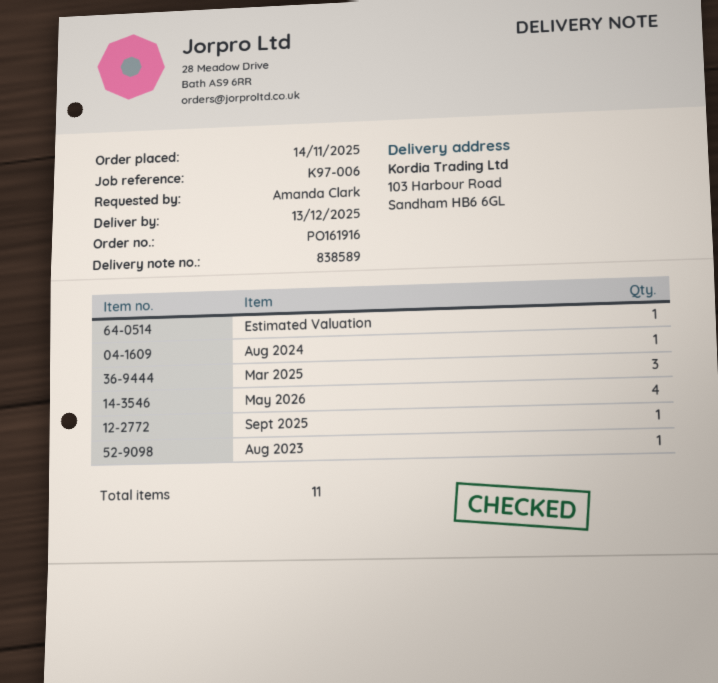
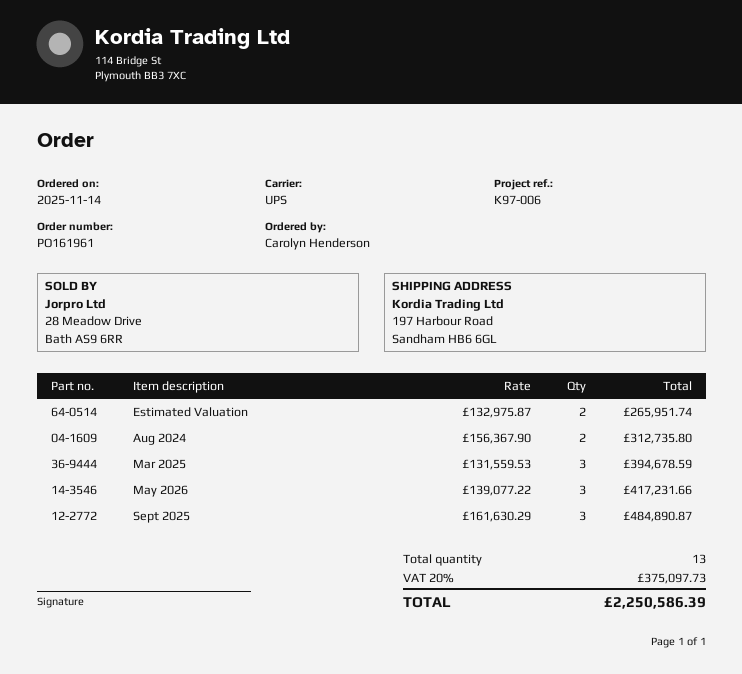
order number: PO161916 -> PO161961
ordered by: Amanda Clark -> Carolyn Henderson
ship to: 103 Harbour Road, Sandham HB6 6GL -> 197 Harbour Road, Sandham HB6 6GL
Estimated Valuation: 1 -> 2
Aug 2024: 1 -> 2
May 2026: 4 -> 3
Sept 2025: 1 -> 3
Aug 2023: 1 -> none
total quantity: 11 -> 13

